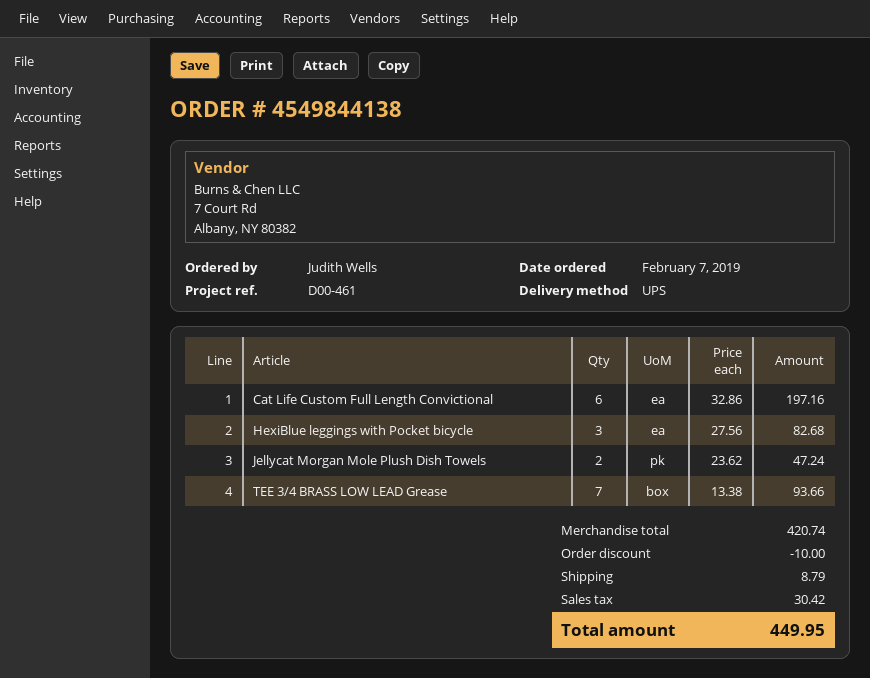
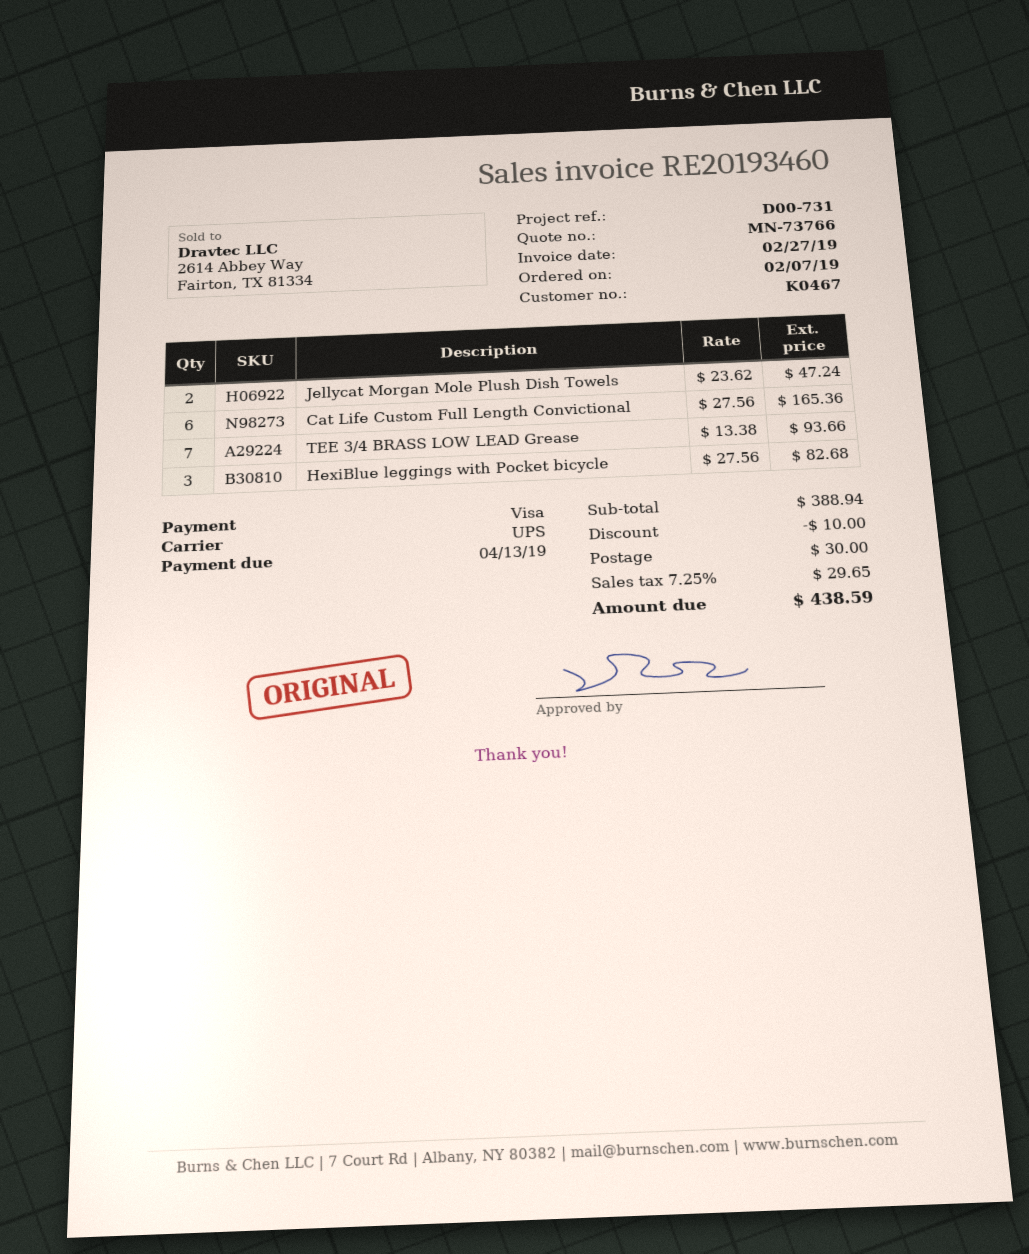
reference: D00-461 -> D00-731
Cat Life Custom Full Length Convictional: 6 x 32.86 = 197.16 -> 6 x 27.56 = 165.36
subtotal: 420.74 -> 388.94
shipping: 8.79 -> 30.00
tax: 30.42 -> 29.65
total: 449.95 -> 438.59

